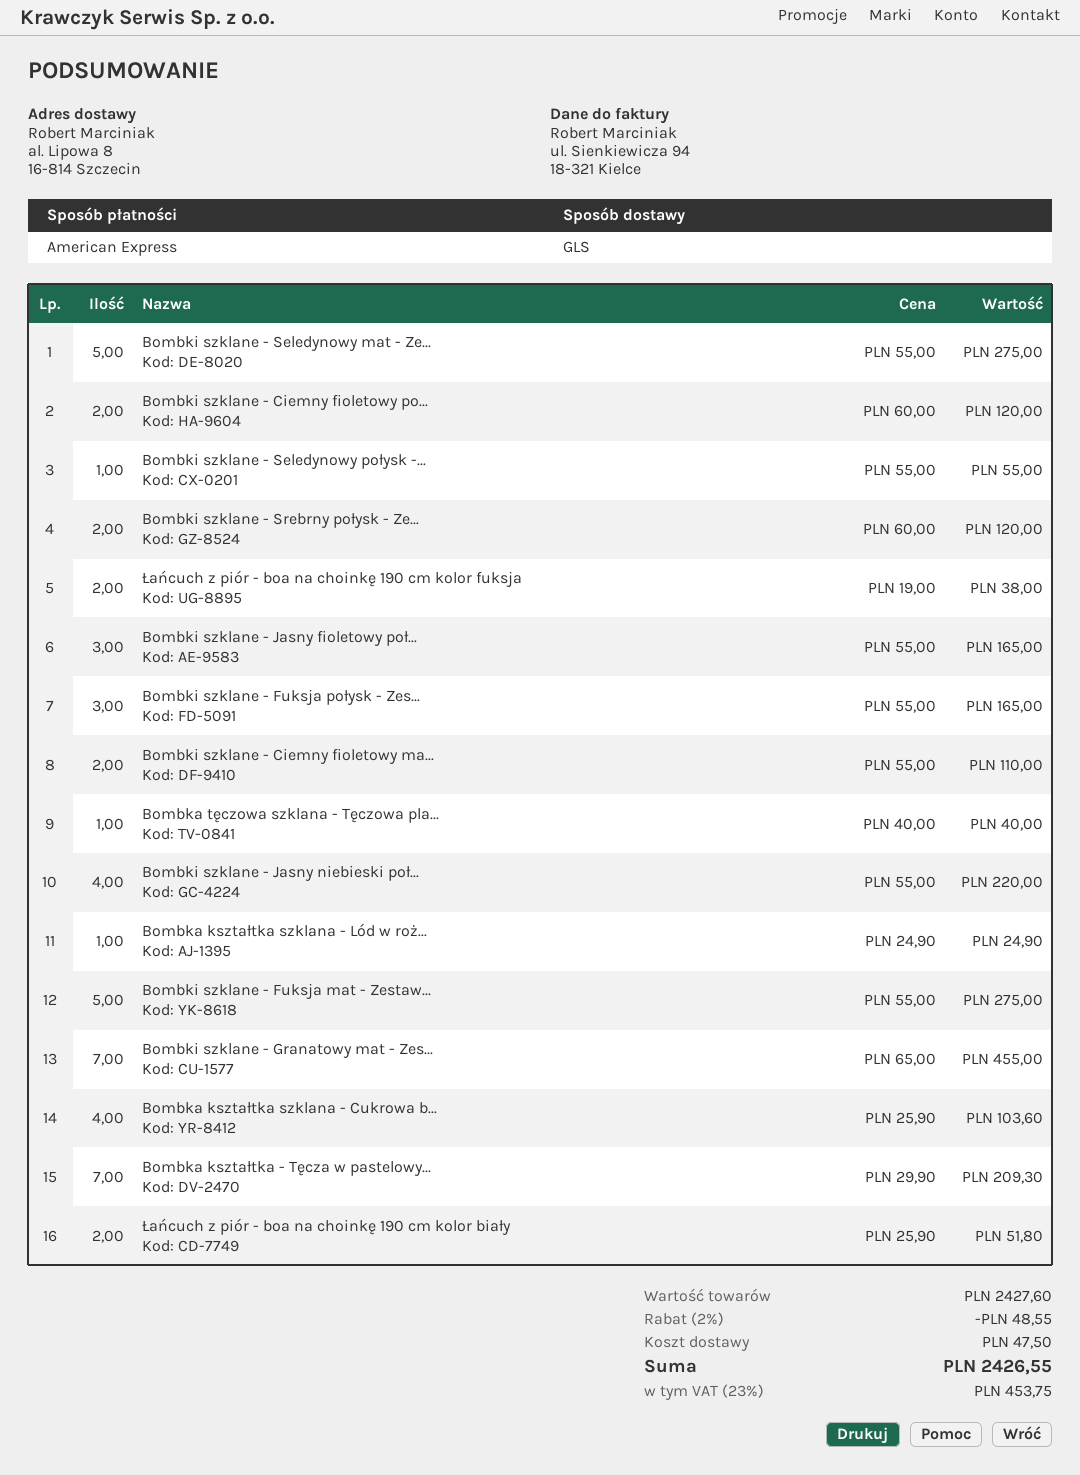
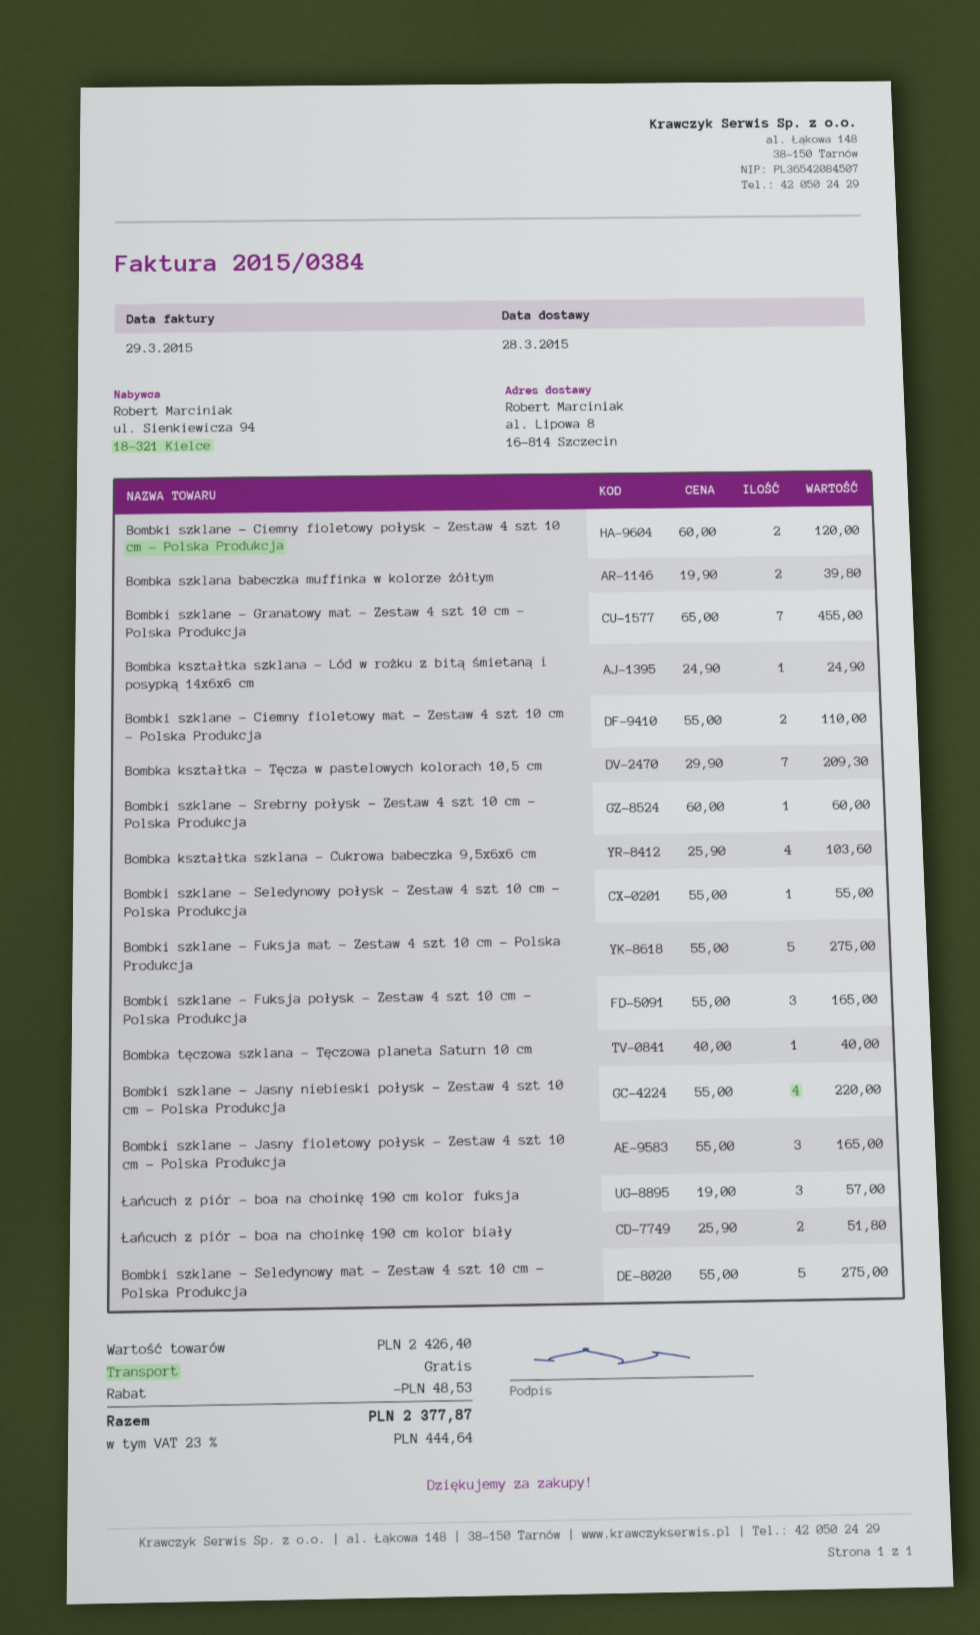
Bombki szklane - Srebrny połysk - Ze...: 2 x 60.00 = 120.00 -> 1 x 60.00 = 60.00
Łańcuch z piór - boa na choinkę 190 cm kolor fuksja: 2 x 19.00 = 38.00 -> 3 x 19.00 = 57.00
Bombka szklana babeczka muffinka w kolorze żółtym: none -> 2 x 19.90 = 39.80
subtotal: 2427.60 -> 2426.40
discount: 48.55 -> 48.53
shipping: 47.50 -> 0.00
tax: 23% = 453.75 -> 23% = 444.64
total: 2426.55 -> 2377.87

